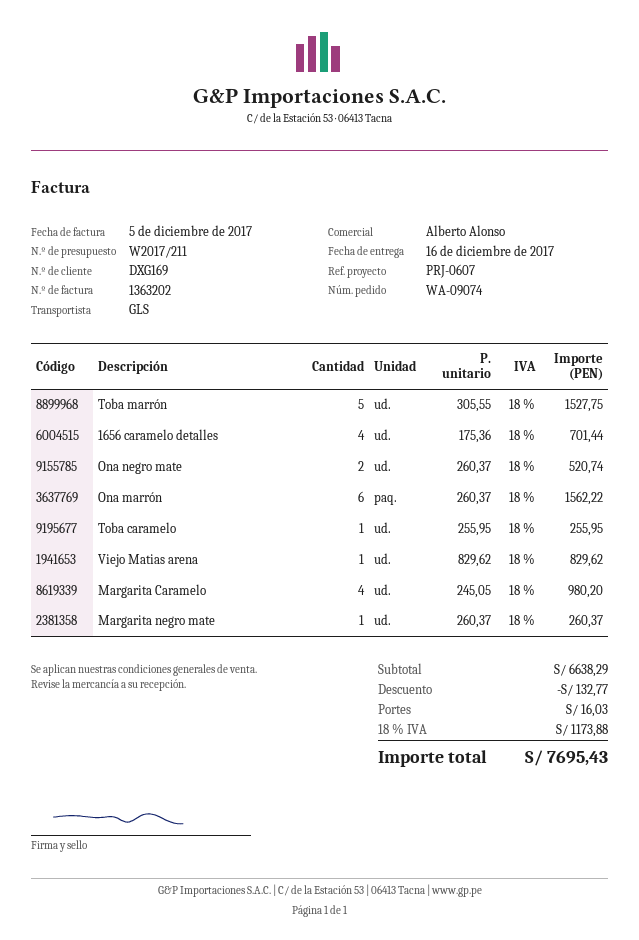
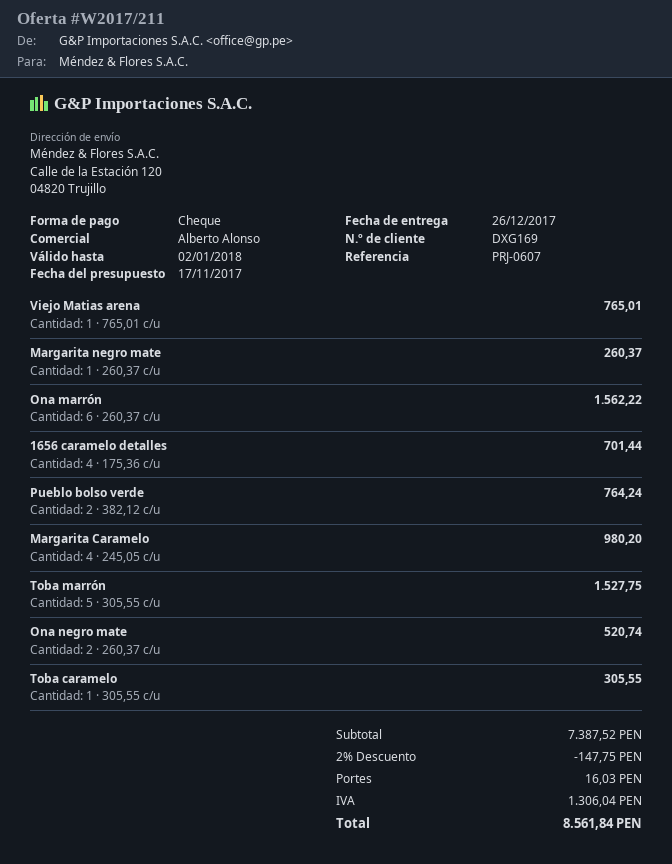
delivery date: 2017-12-16 -> 2017-12-26
Toba caramelo: 1 x 255.95 = 255.95 -> 1 x 305.55 = 305.55
Viejo Matias arena: 1 x 829.62 = 829.62 -> 1 x 765.01 = 765.01
Pueblo bolso verde: none -> 2 x 382.12 = 764.24
subtotal: 6638.29 -> 7387.52
discount: 132.77 -> 147.75
tax: 1173.88 -> 1306.04
total: 7695.43 -> 8561.84

